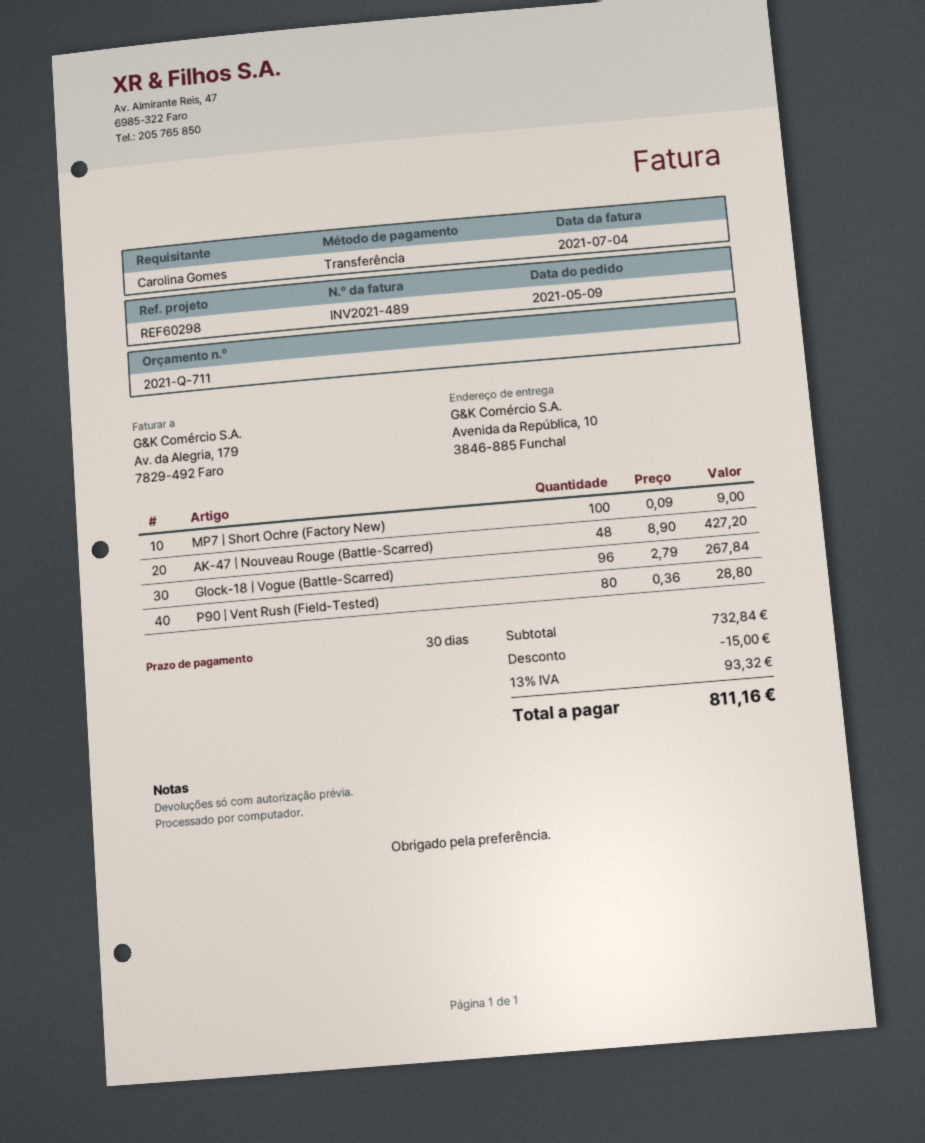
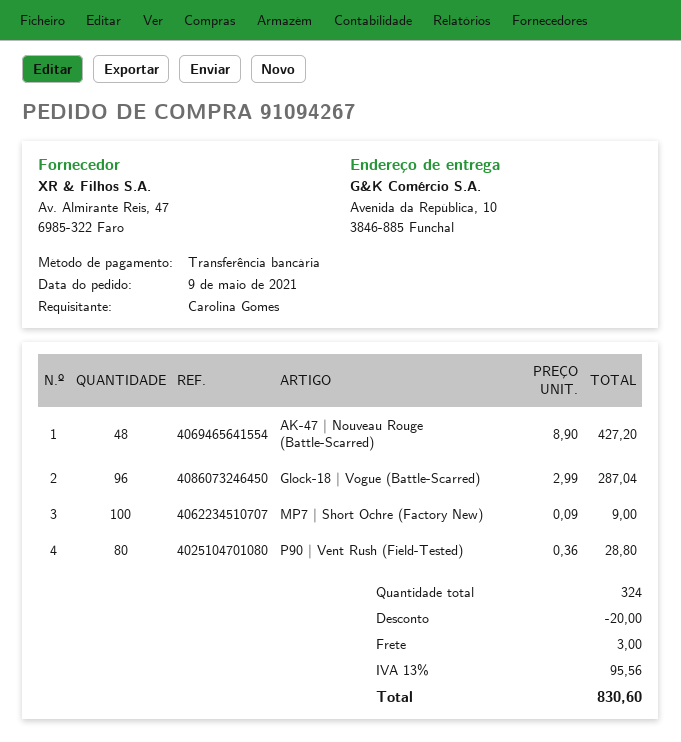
Glock-18 | Vogue (Battle-Scarred): 96 x 2.79 = 267.84 -> 96 x 2.99 = 287.04
discount: 15.00 -> 20.00
shipping: none -> 3.00
tax: 13% = 93.32 -> 13% = 95.56
total: 811.16 -> 830.60

